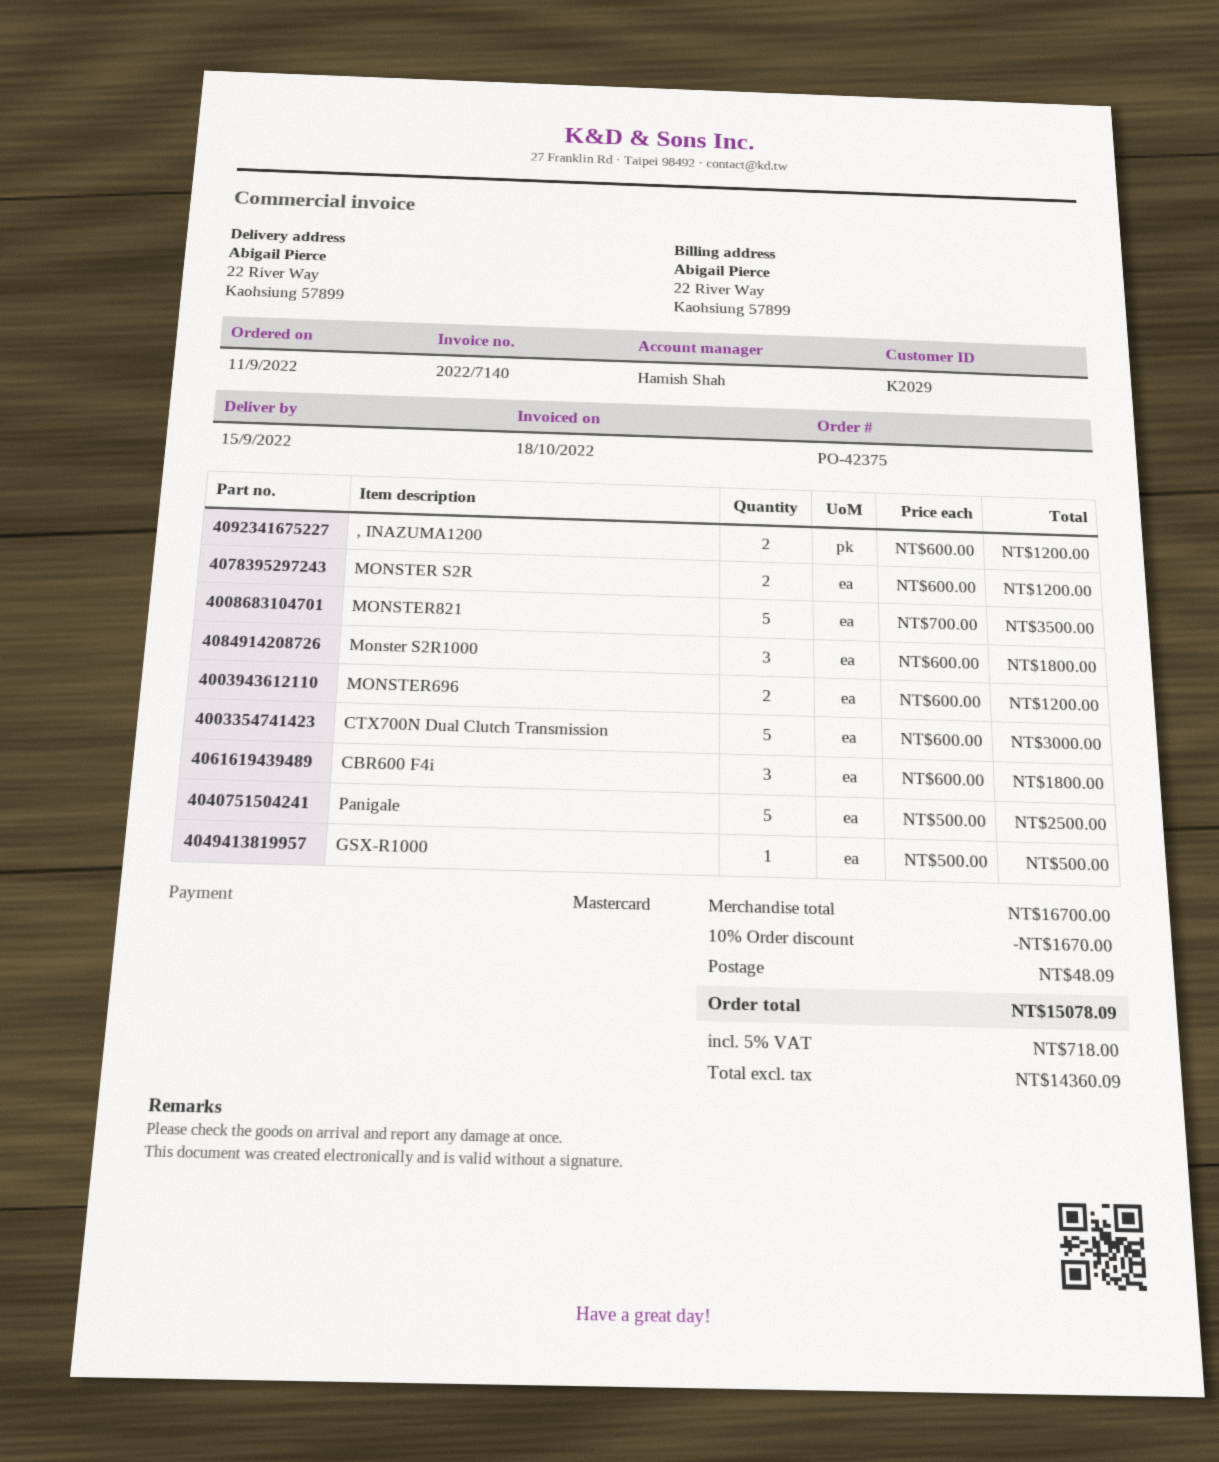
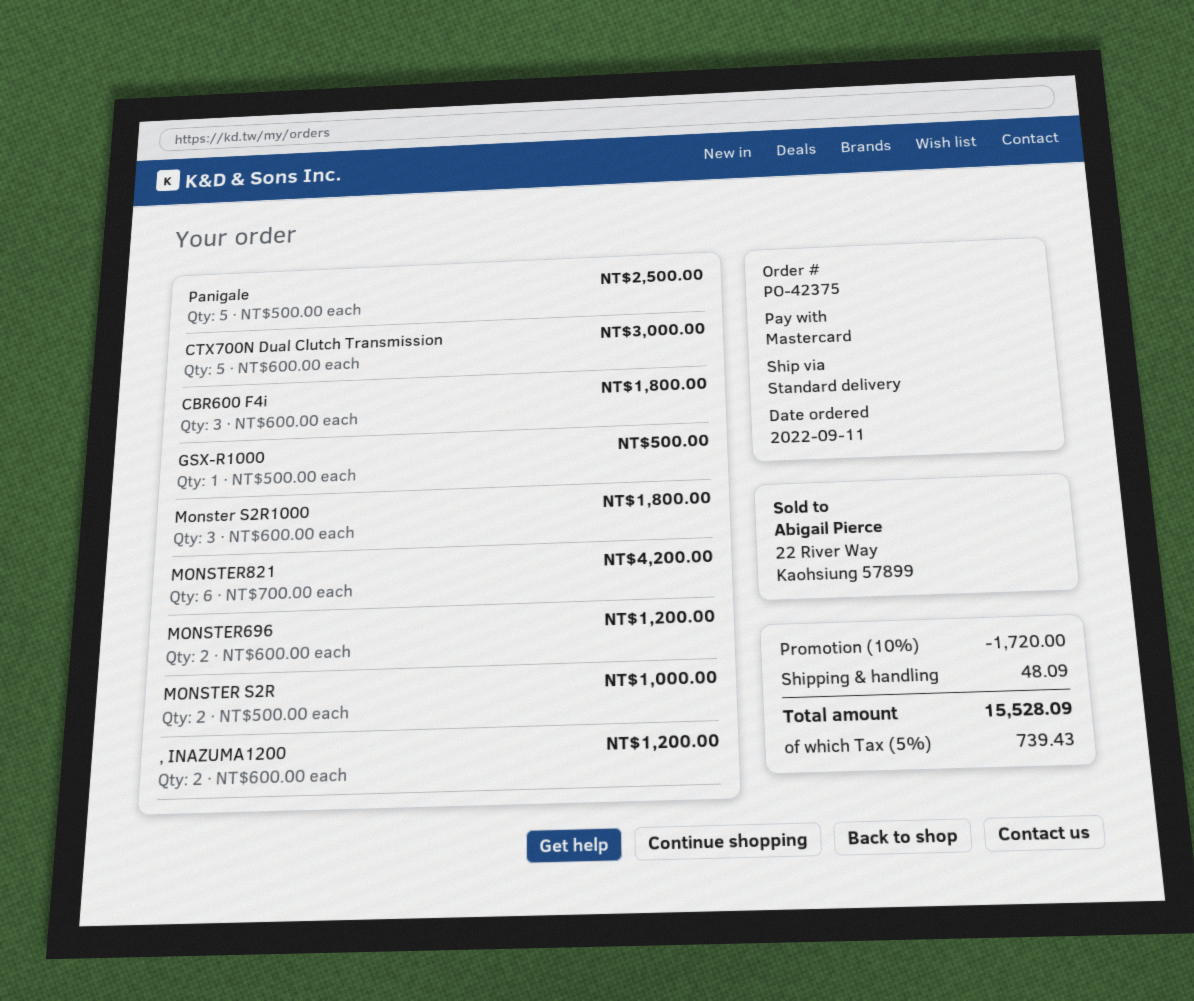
MONSTER S2R: 2 x 600.00 = 1200.00 -> 2 x 500.00 = 1000.00
MONSTER821: 5 x 700.00 = 3500.00 -> 6 x 700.00 = 4200.00
discount: 10% = 1670.00 -> 10% = 1720.00
tax: 5% = 718.00 -> 5% = 739.43
total: 15078.09 -> 15528.09

